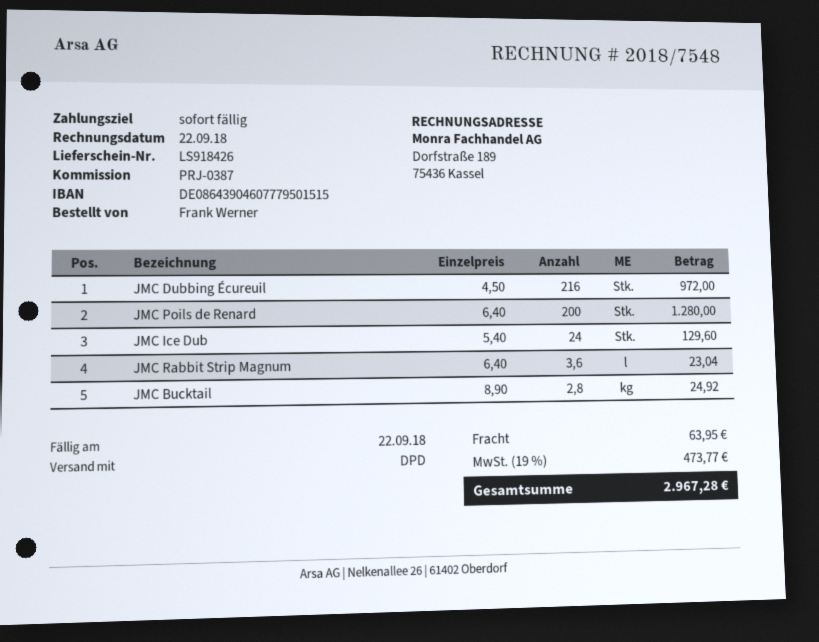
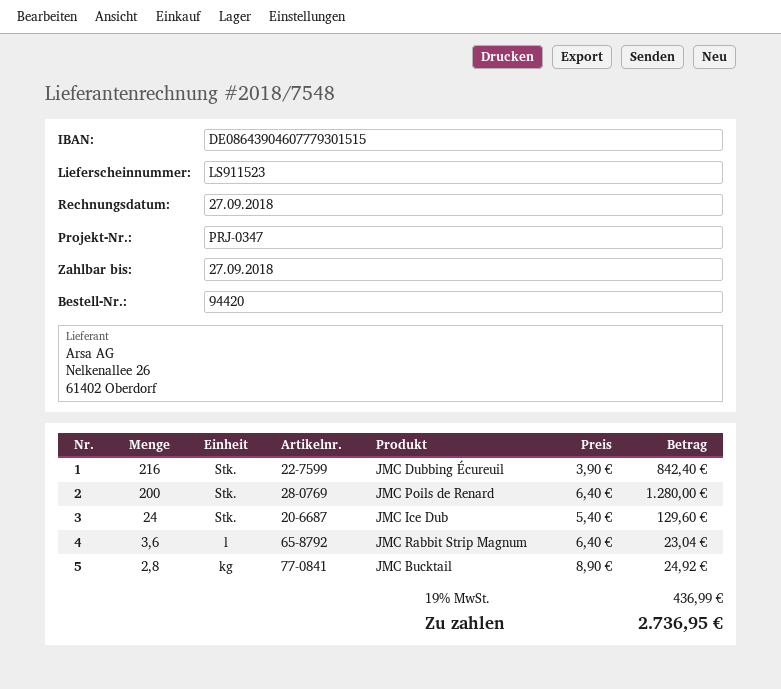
delivery note number: LS918426 -> LS911523
invoice date: 2018-09-22 -> 2018-09-27
due date: 2018-09-22 -> 2018-09-27
reference: PRJ-0387 -> PRJ-0347
bank account: DE08643904607779501515 -> DE08643904607779301515
JMC Dubbing Écureuil: 216 x 4.50 = 972.00 -> 216 x 3.90 = 842.40
shipping: 63.95 -> none
tax: 19% = 473.77 -> 19% = 436.99
total: 2967.28 -> 2736.95

